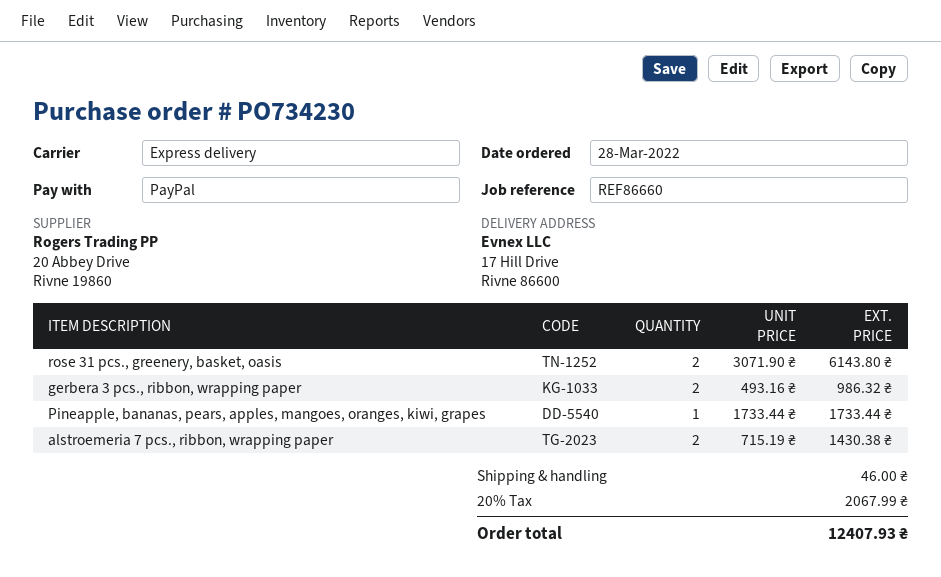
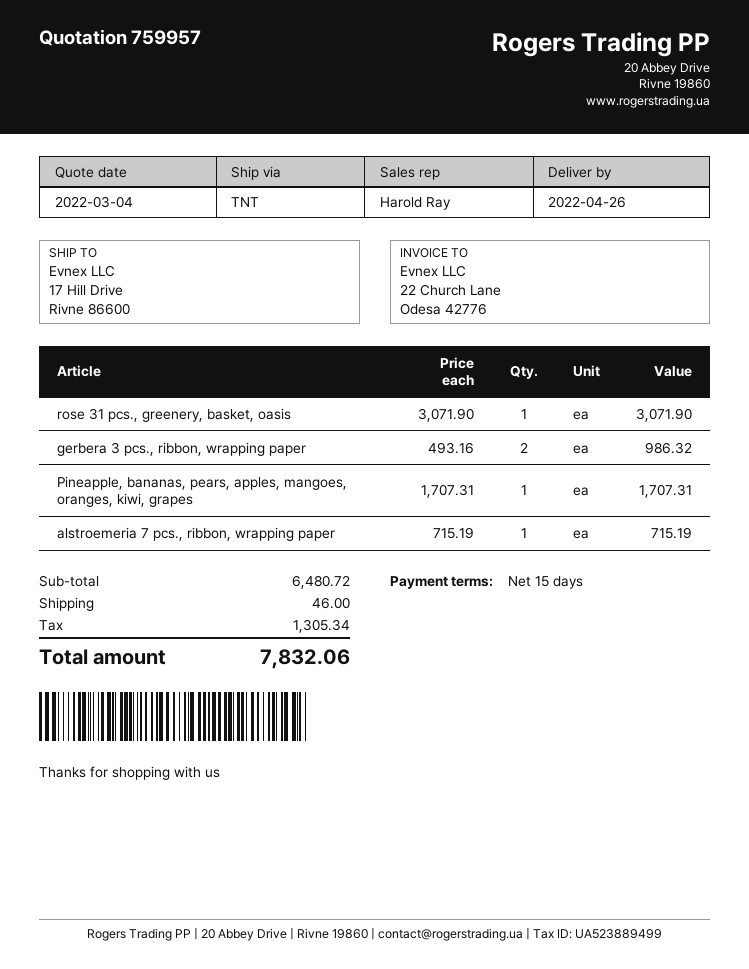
shipping method: express -> TNT
rose 31 pcs., greenery, basket, oasis: 2 x 3071.90 = 6143.80 -> 1 x 3071.90 = 3071.90
Pineapple, bananas, pears, apples, mangoes, oranges, kiwi, grapes: 1 x 1733.44 = 1733.44 -> 1 x 1707.31 = 1707.31
alstroemeria 7 pcs., ribbon, wrapping paper: 2 x 715.19 = 1430.38 -> 1 x 715.19 = 715.19
tax: 2067.99 -> 1305.34
total: 12407.93 -> 7832.06

